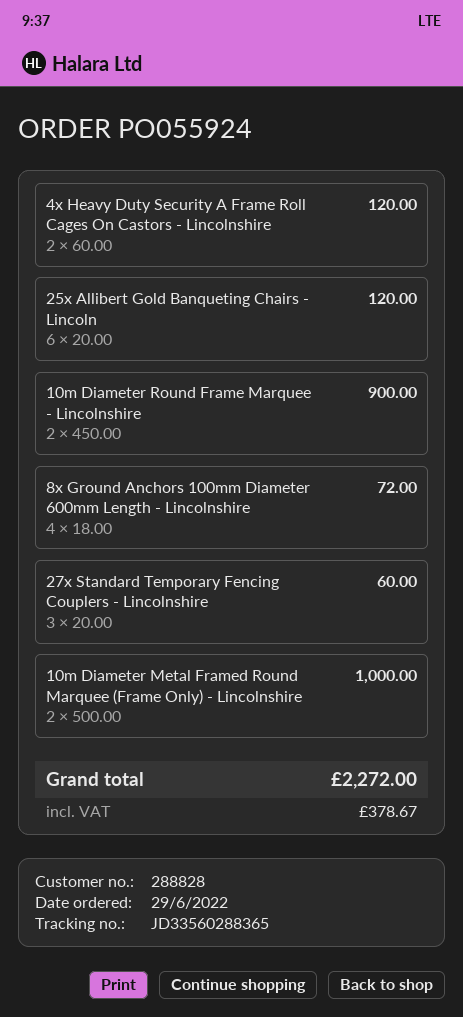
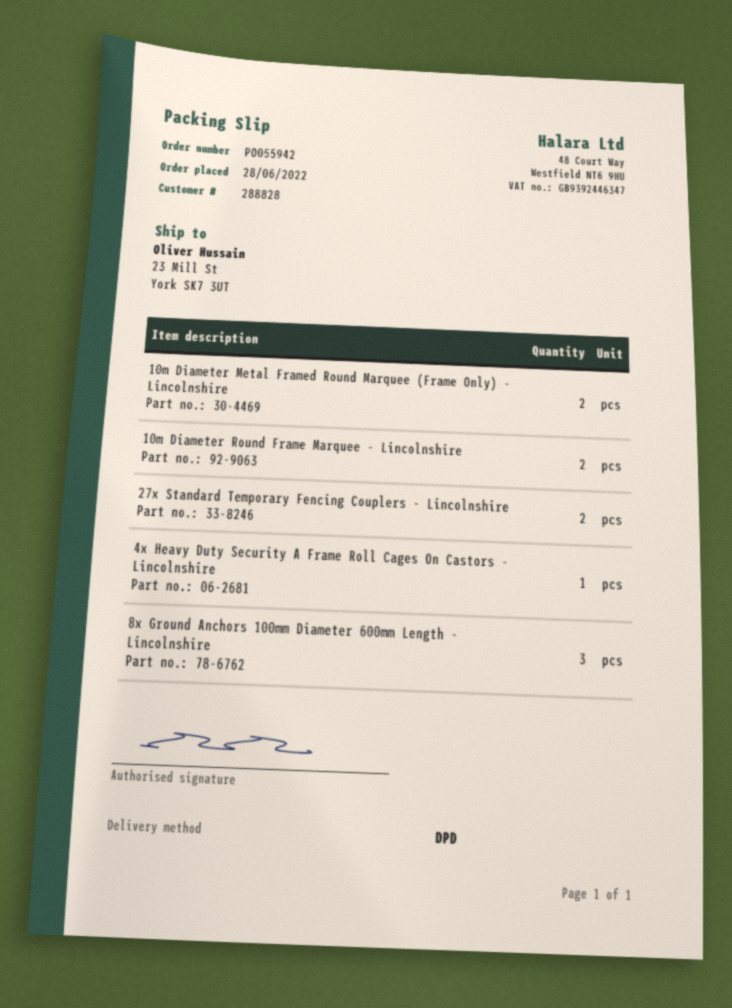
order number: PO055924 -> PO055942
order date: 2022-06-29 -> 2022-06-28
4x Heavy Duty Security A Frame Roll Cages On Castors - Lincolnshire: 2 -> 1
25x Allibert Gold Banqueting Chairs - Lincoln: 6 -> none
8x Ground Anchors 100mm Diameter 600mm Length - Lincolnshire: 4 -> 3
27x Standard Temporary Fencing Couplers - Lincolnshire: 3 -> 2

